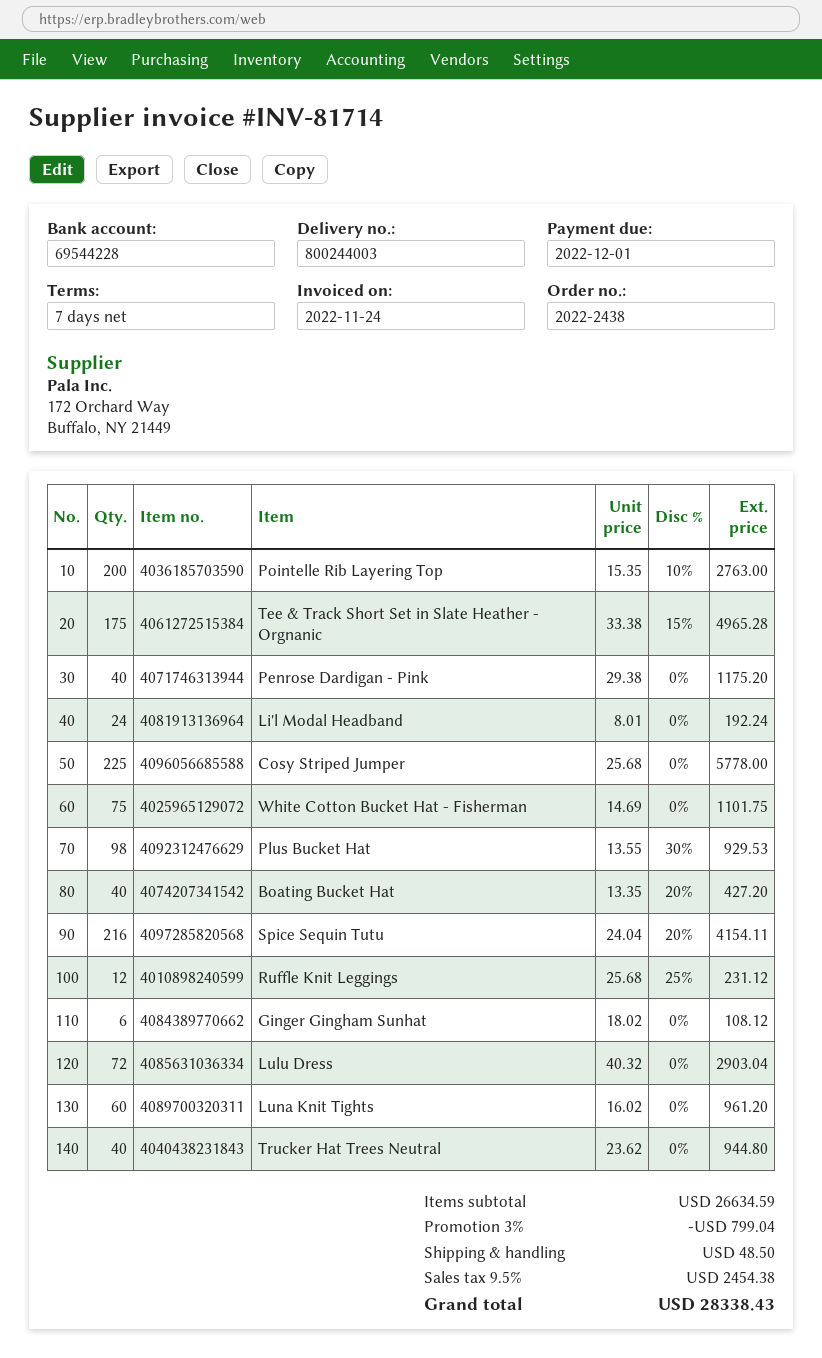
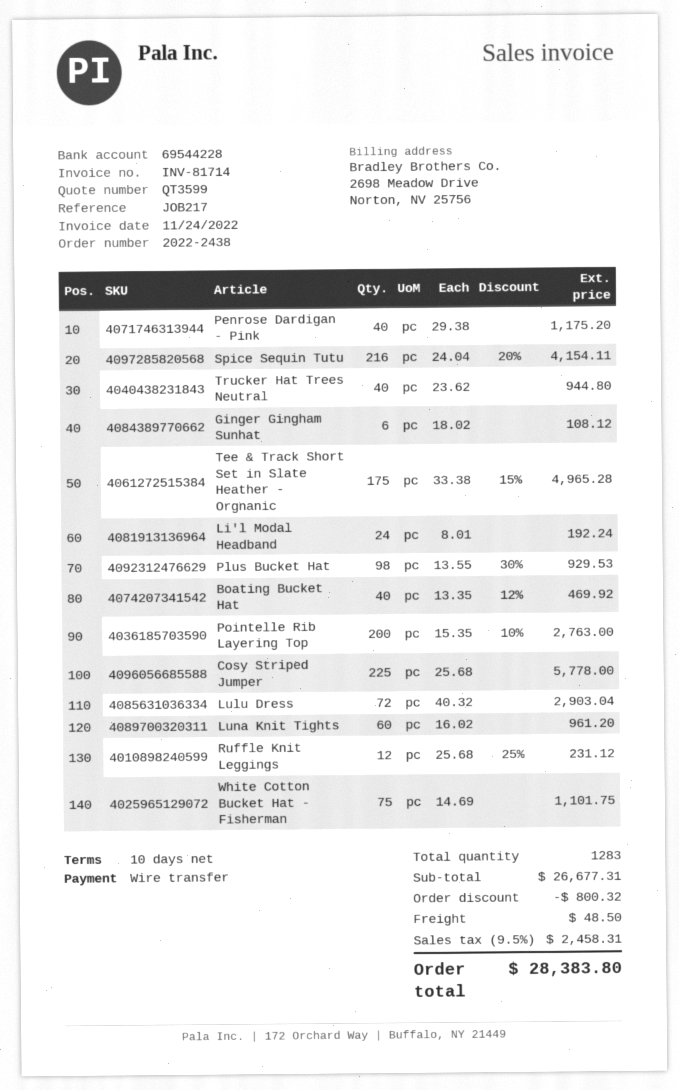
payment terms: 7 days -> 10 days
Boating Bucket Hat: 40 x 13.35 - 20% = 427.20 -> 40 x 13.35 - 12% = 469.92
subtotal: 26634.59 -> 26677.31
discount: 799.04 -> 800.32
tax: 9.5% = 2454.38 -> 9.5% = 2458.31
total: 28338.43 -> 28383.80

